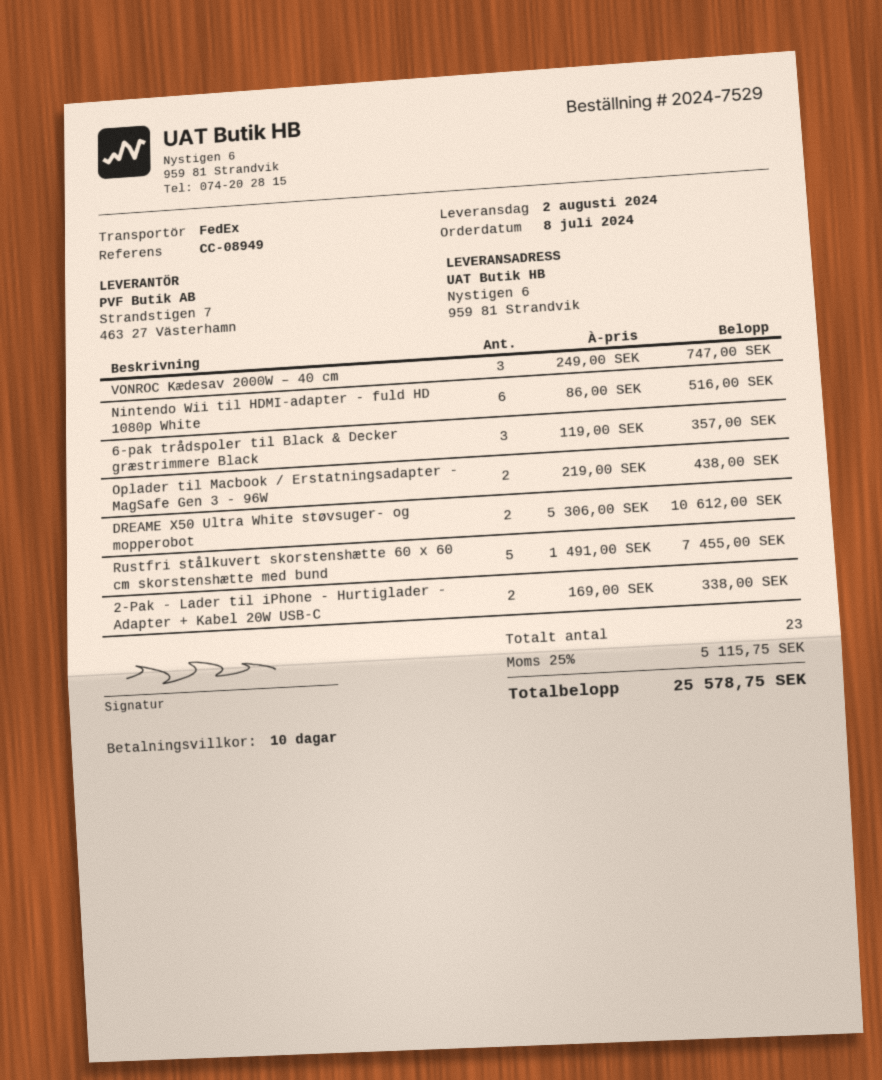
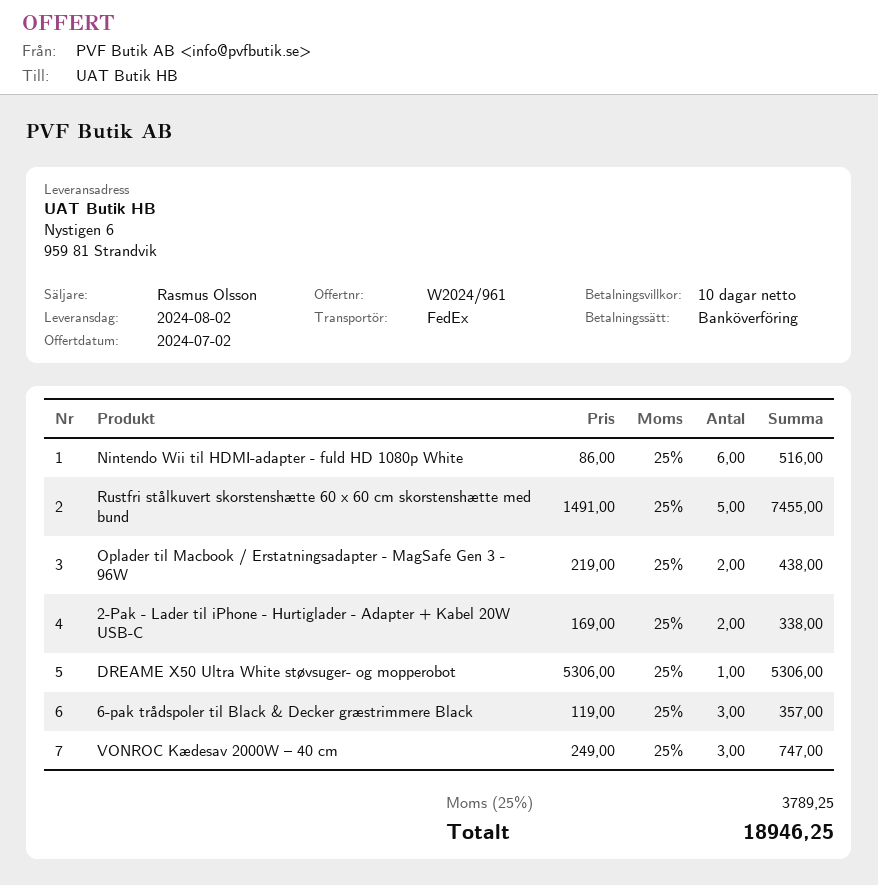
DREAME X50 Ultra White støvsuger- og mopperobot: 2 x 5306.00 = 10612.00 -> 1 x 5306.00 = 5306.00
tax: 25% = 5115.75 -> 25% = 3789.25
total: 25578.75 -> 18946.25

